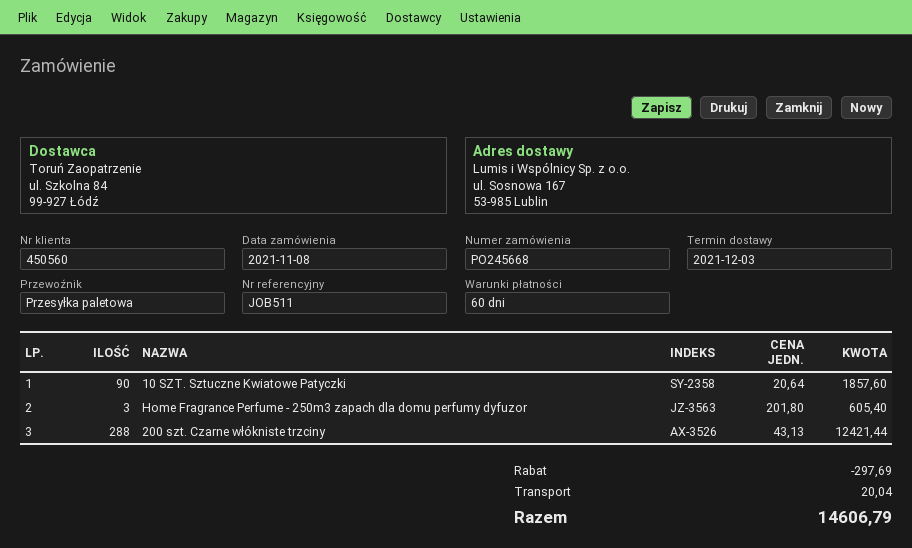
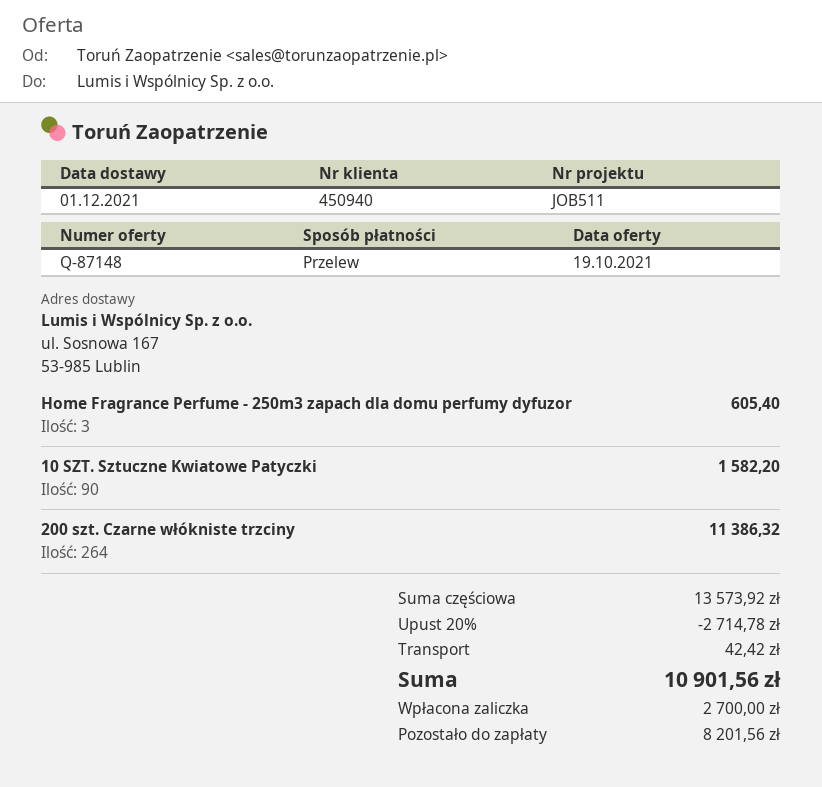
delivery date: 2021-12-03 -> 2021-12-01
customer number: 450560 -> 450940
10 SZT. Sztuczne Kwiatowe Patyczki: 90 for 1857.60 -> 90 for 1582.20
200 szt. Czarne włókniste trzciny: 288 for 12421.44 -> 264 for 11386.32
discount: 297.69 -> 2714.78
shipping: 20.04 -> 42.42
total: 14606.79 -> 10901.56

